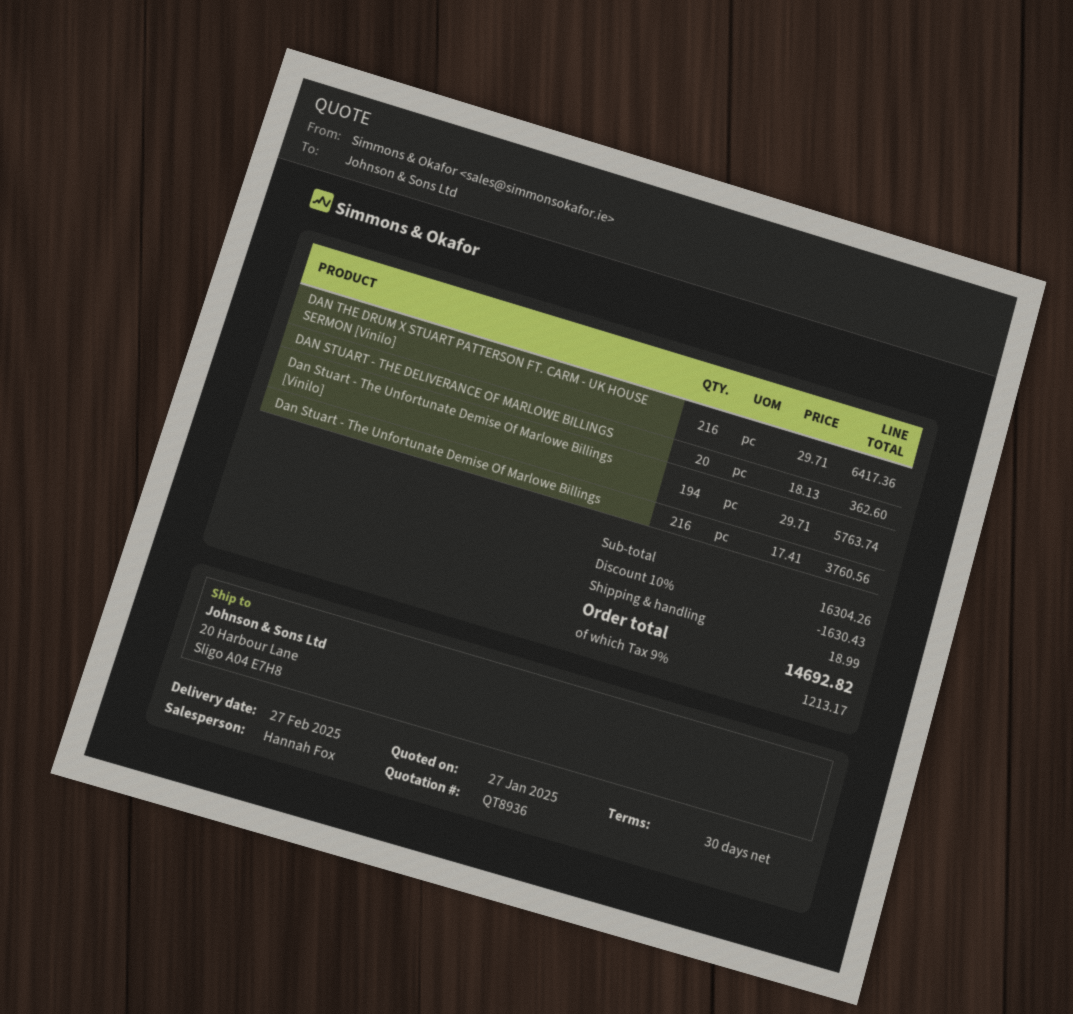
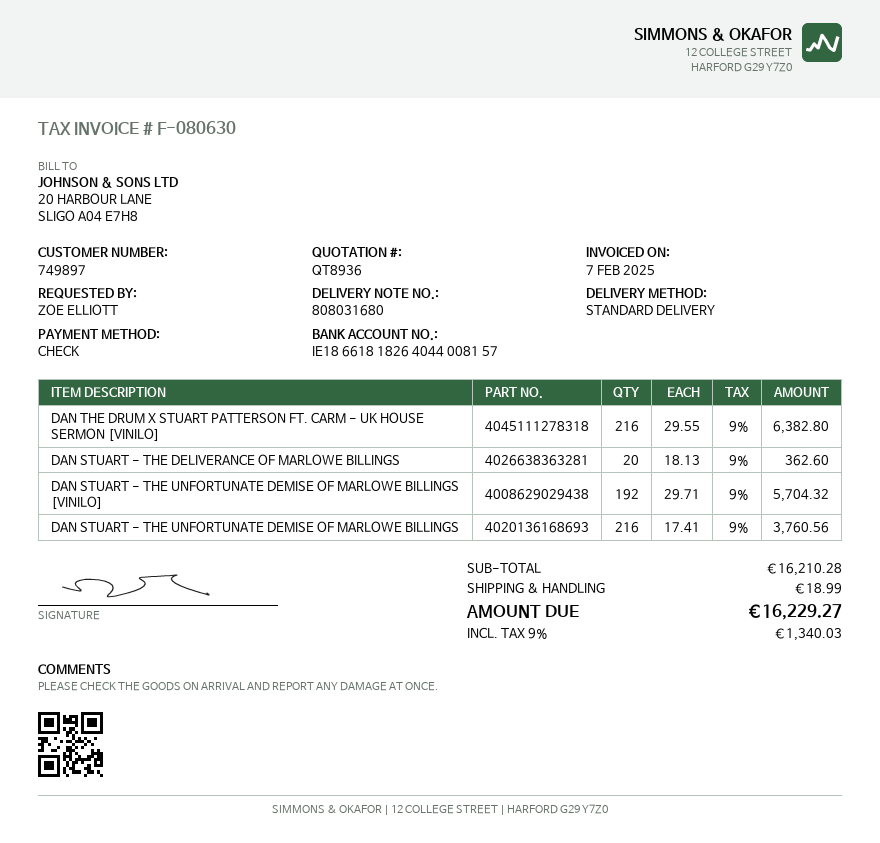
DAN THE DRUM X STUART PATTERSON FT. CARM - UK HOUSE SERMON [Vinilo]: 216 x 29.71 = 6417.36 -> 216 x 29.55 = 6382.80
Dan Stuart - The Unfortunate Demise Of Marlowe Billings [Vinilo]: 194 x 29.71 = 5763.74 -> 192 x 29.71 = 5704.32
subtotal: 16304.26 -> 16210.28
discount: 10% = 1630.43 -> none
tax: 9% = 1213.17 -> 9% = 1340.03
total: 14692.82 -> 16229.27

